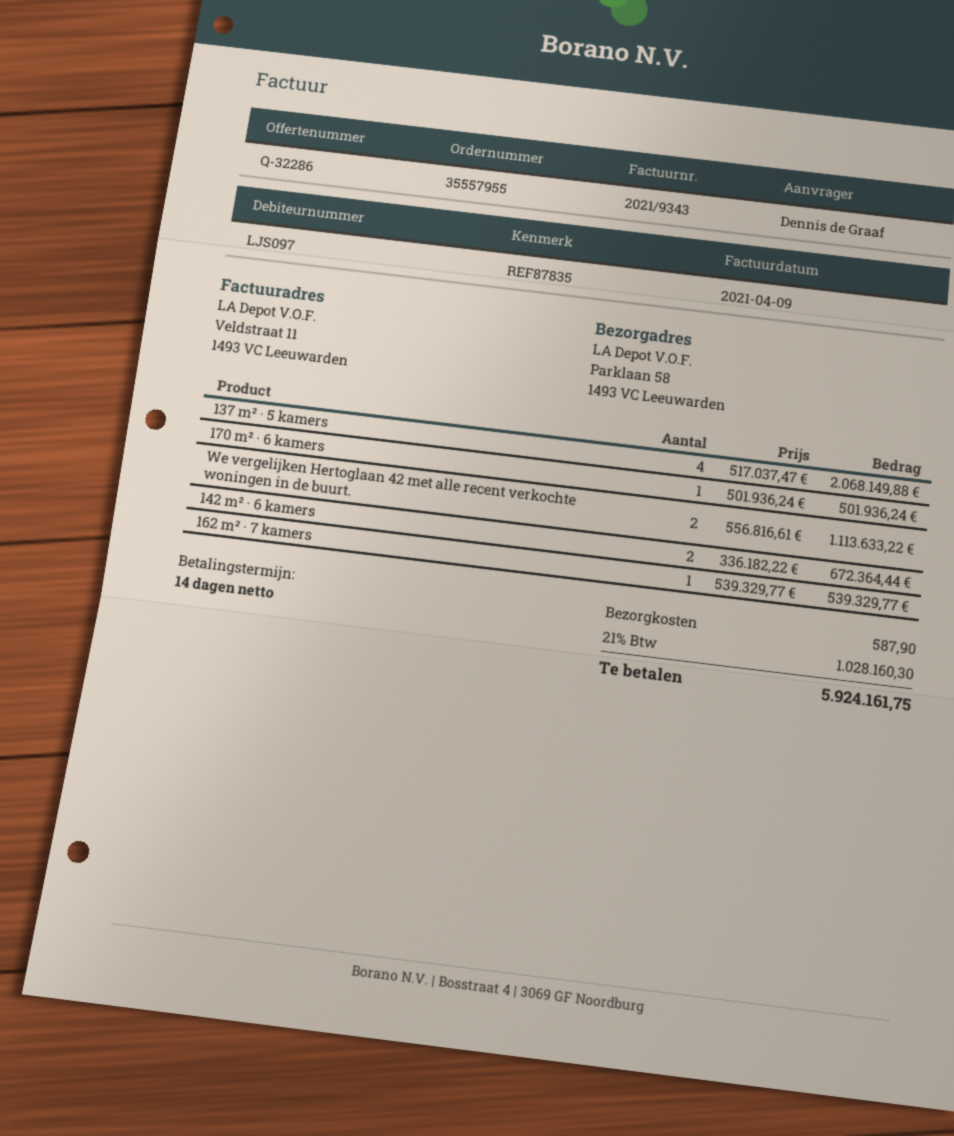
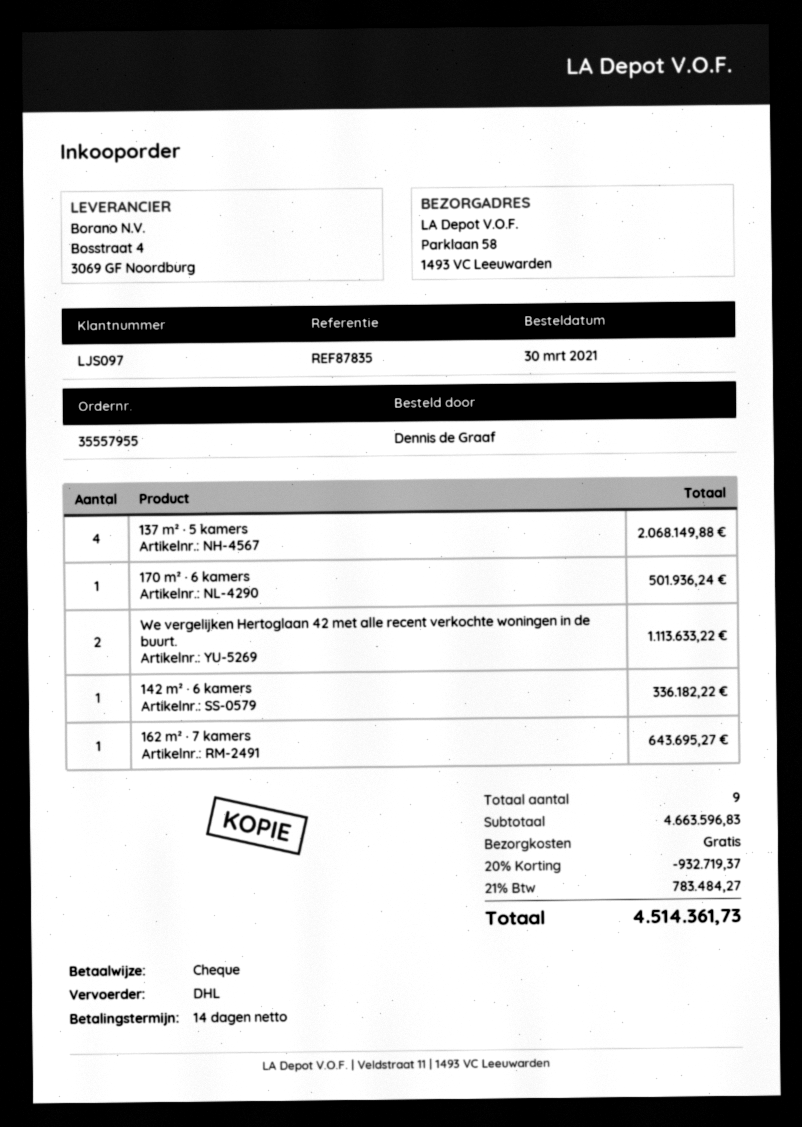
142 m² · 6 kamers: 2 for 672364.44 -> 1 for 336182.22
162 m² · 7 kamers: 1 for 539329.77 -> 1 for 643695.27
discount: none -> 20% = 932719.37
shipping: 587.90 -> 0.00
tax: 21% = 1028160.30 -> 21% = 783484.27
total: 5924161.75 -> 4514361.73

